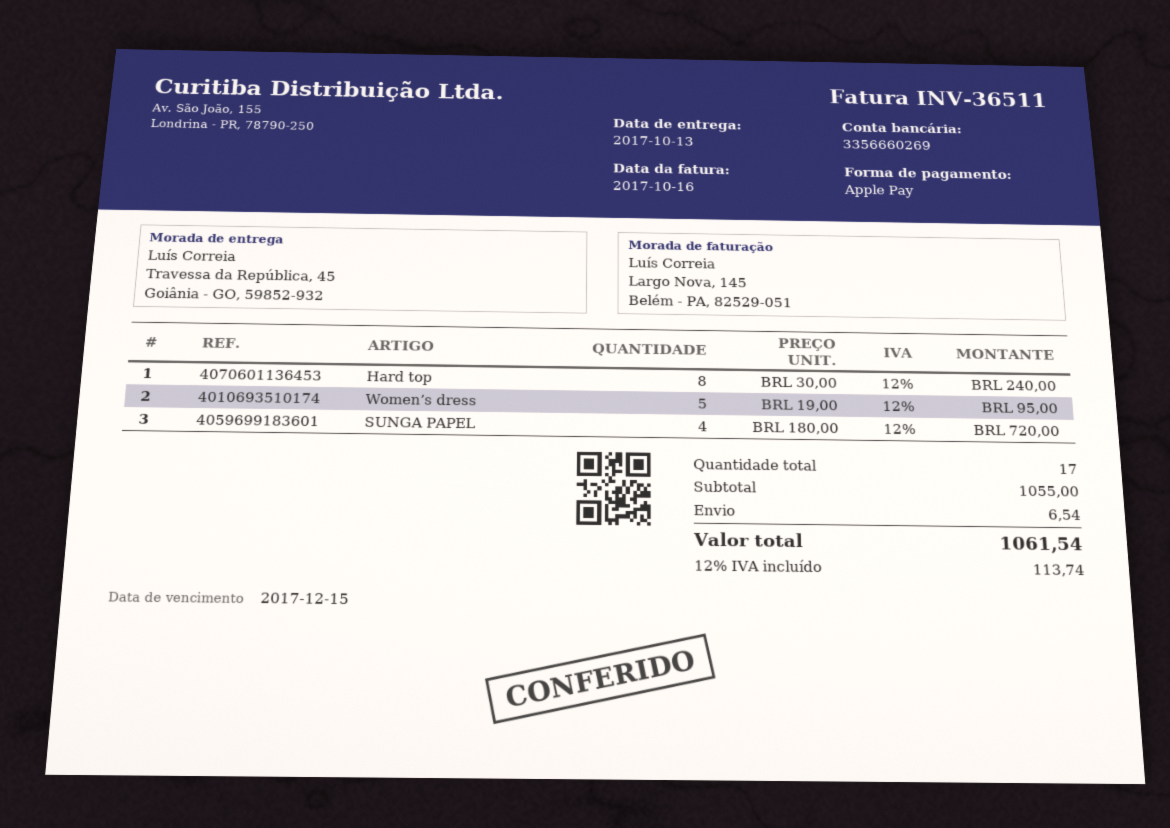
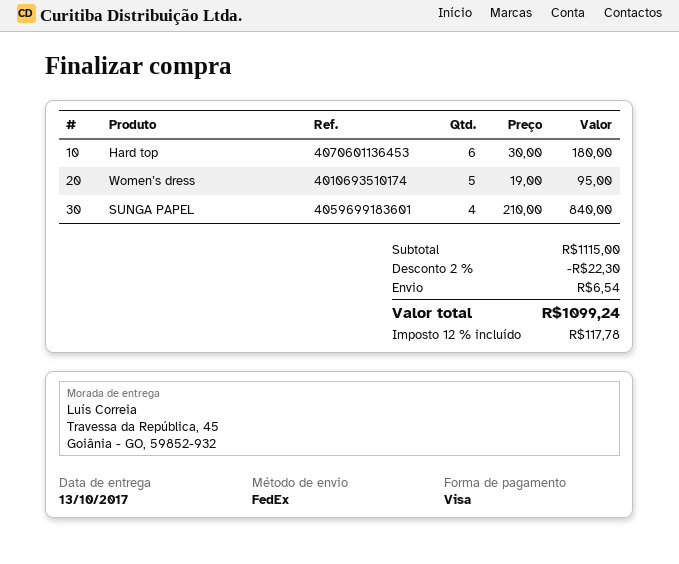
payment method: Apple Pay -> Visa
Hard top: 8 x 30.00 = 240.00 -> 6 x 30.00 = 180.00
SUNGA PAPEL: 4 x 180.00 = 720.00 -> 4 x 210.00 = 840.00
subtotal: 1055.00 -> 1115.00
discount: none -> 2% = 22.30
tax: 12% = 113.74 -> 12% = 117.78
total: 1061.54 -> 1099.24

